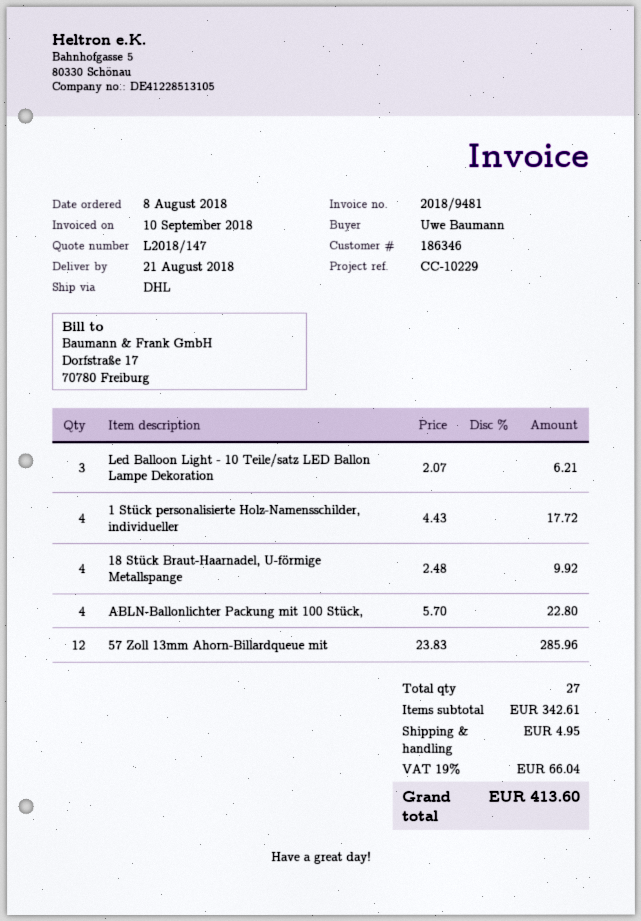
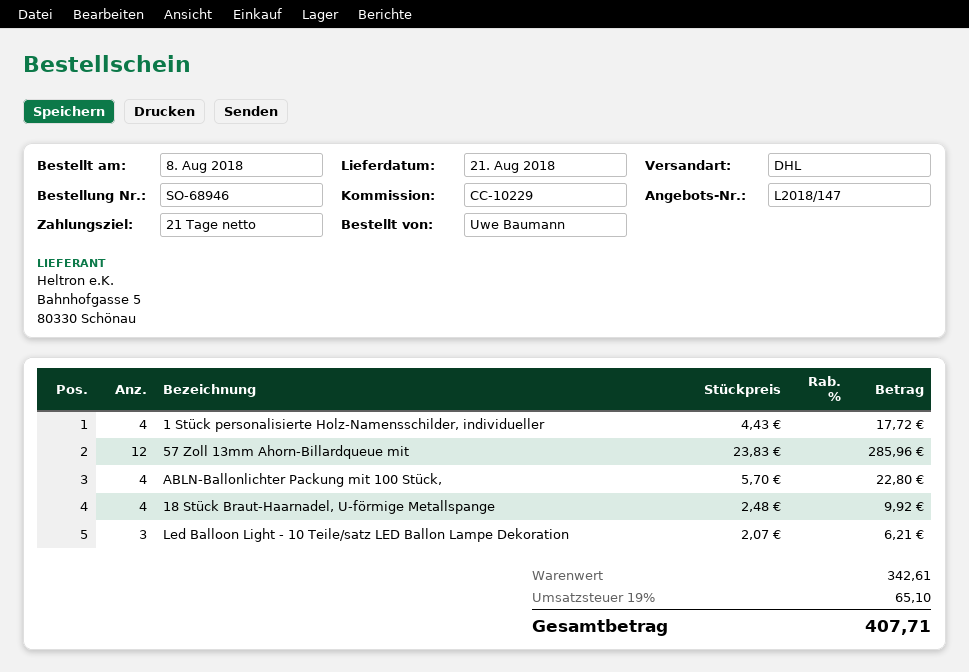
shipping: 4.95 -> none
tax: 19% = 66.04 -> 19% = 65.10
total: 413.60 -> 407.71

